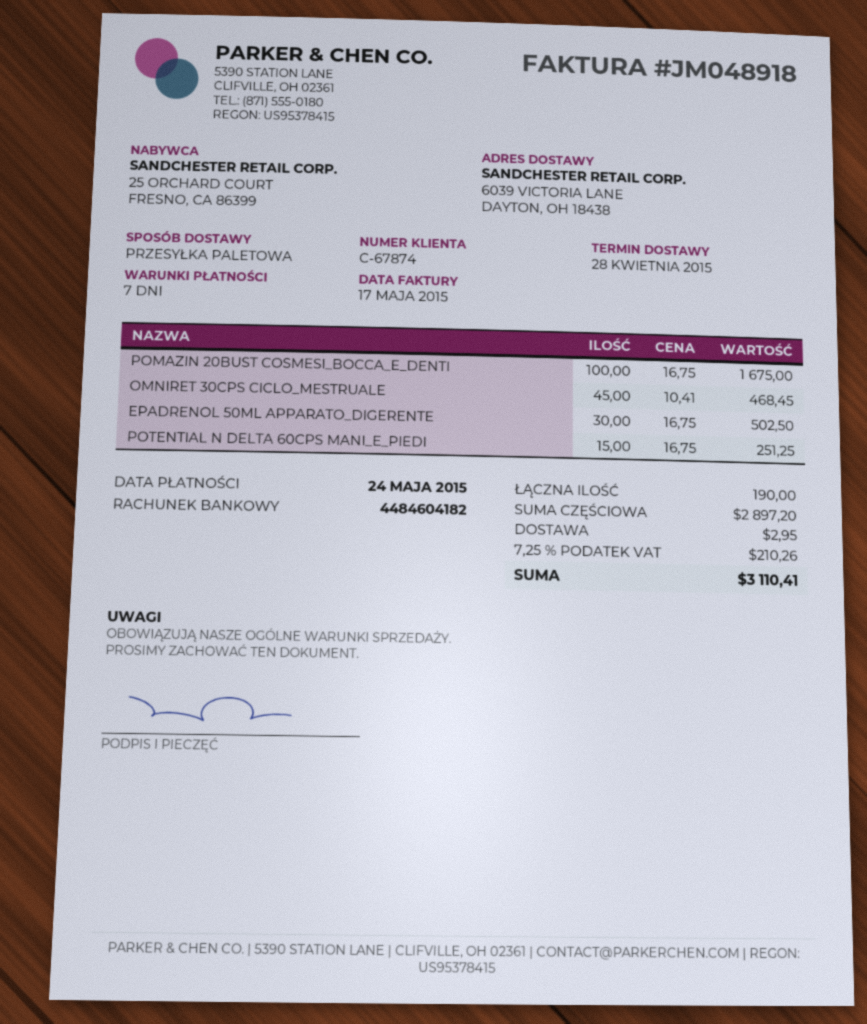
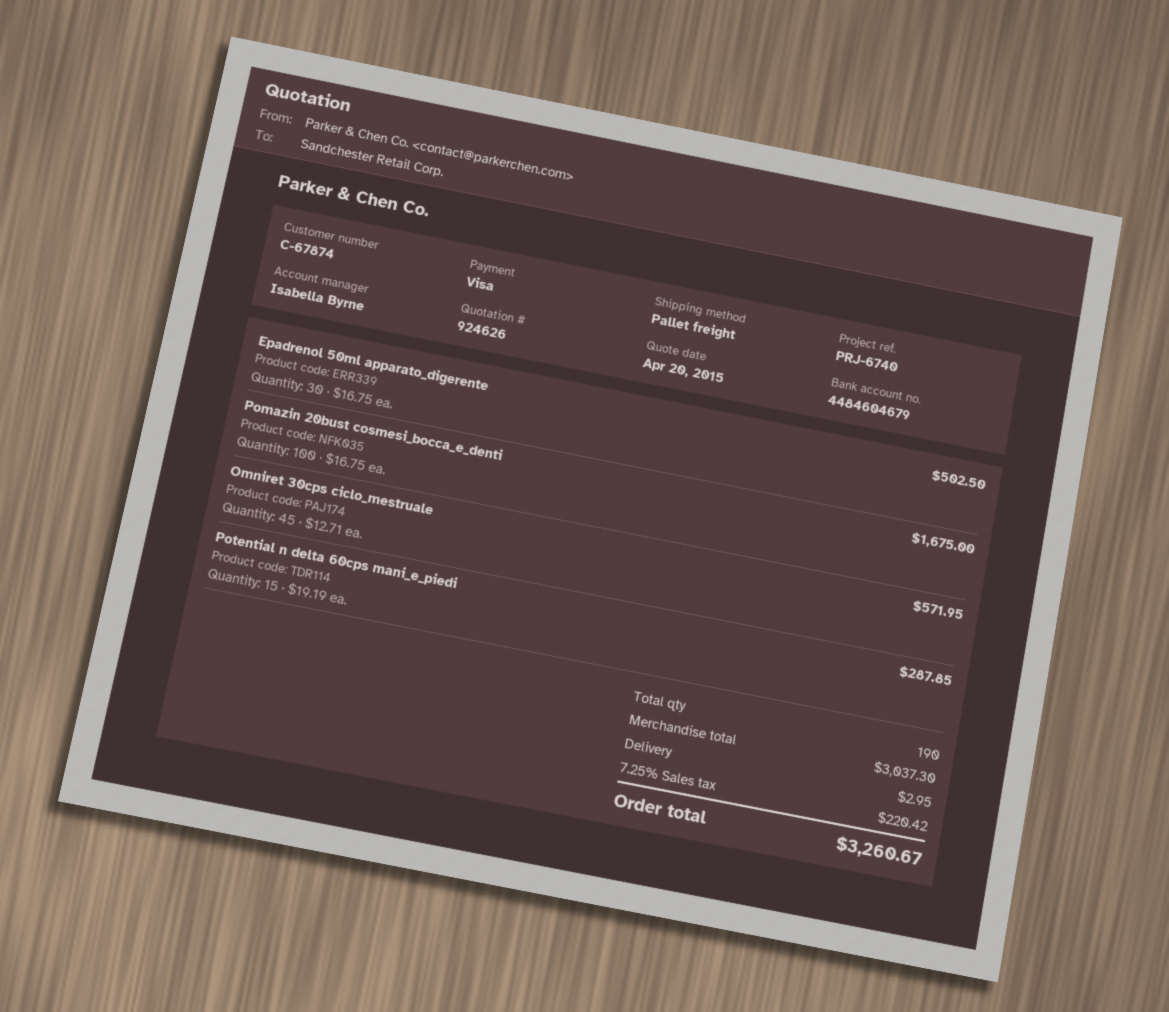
bank account: 4484604182 -> 4484604679
OMNIRET 30CPS CICLO_MESTRUALE: 45 x 10.41 = 468.45 -> 45 x 12.71 = 571.95
POTENTIAL N DELTA 60CPS MANI_E_PIEDI: 15 x 16.75 = 251.25 -> 15 x 19.19 = 287.85
subtotal: 2897.20 -> 3037.30
tax: 7.25% = 210.26 -> 7.25% = 220.42
total: 3110.41 -> 3260.67

